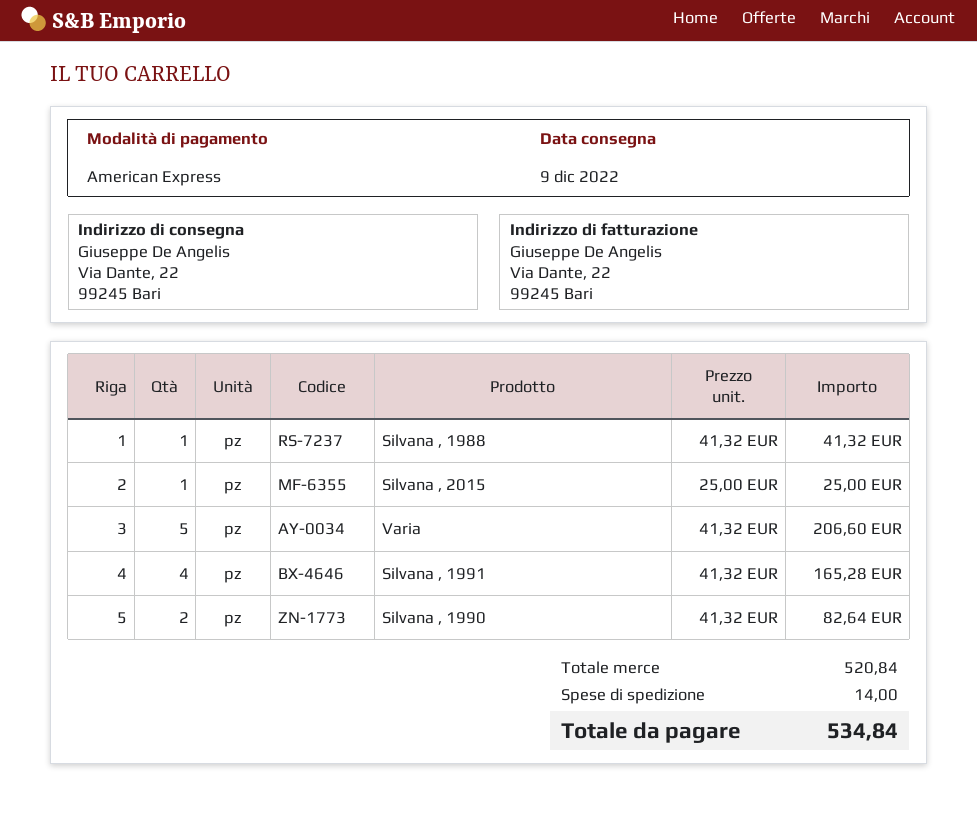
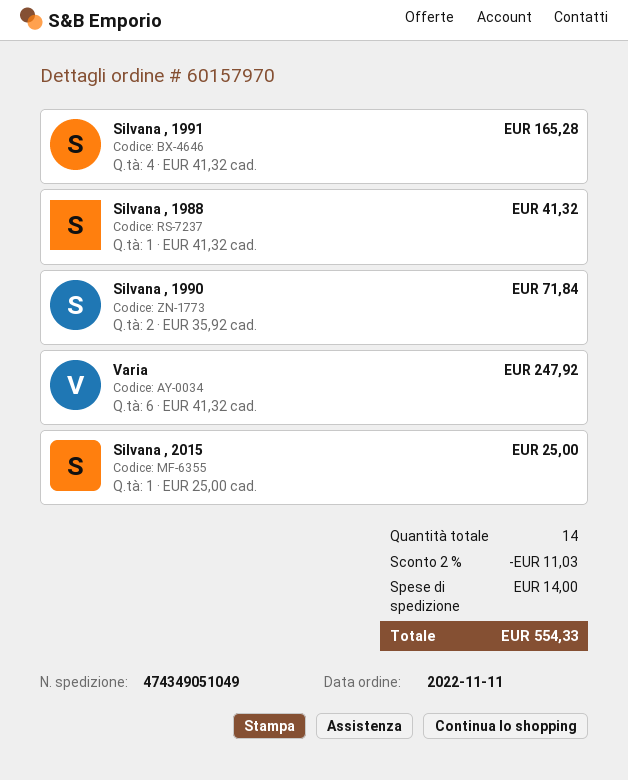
Varia: 5 x 41.32 = 206.60 -> 6 x 41.32 = 247.92
Silvana , 1990: 2 x 41.32 = 82.64 -> 2 x 35.92 = 71.84
discount: none -> 2% = 11.03
total: 534.84 -> 554.33

